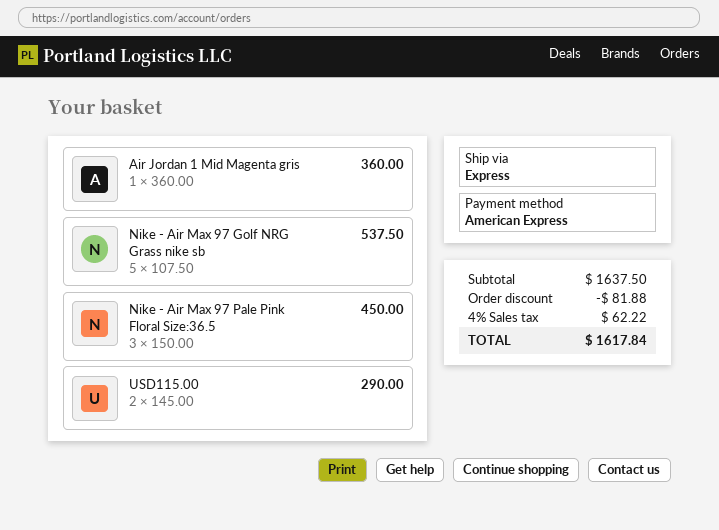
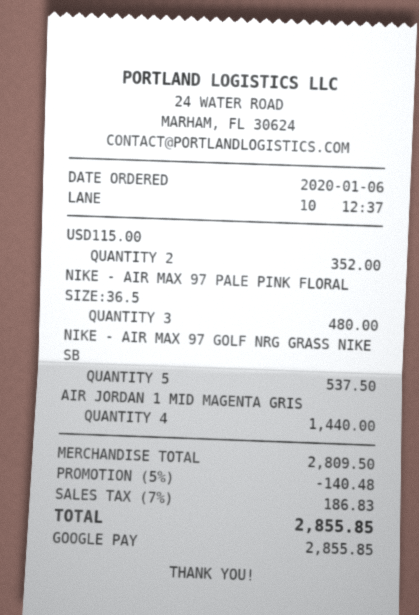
payment method: American Express -> Google Pay
Air Jordan 1 Mid Magenta gris: 1 for 360.00 -> 4 for 1440.00
Nike - Air Max 97 Pale Pink Floral Size:36.5: 3 for 450.00 -> 3 for 480.00
USD115.00: 2 for 290.00 -> 2 for 352.00
subtotal: 1637.50 -> 2809.50
discount: 81.88 -> 140.48
tax: 4% = 62.22 -> 7% = 186.83
total: 1617.84 -> 2855.85

